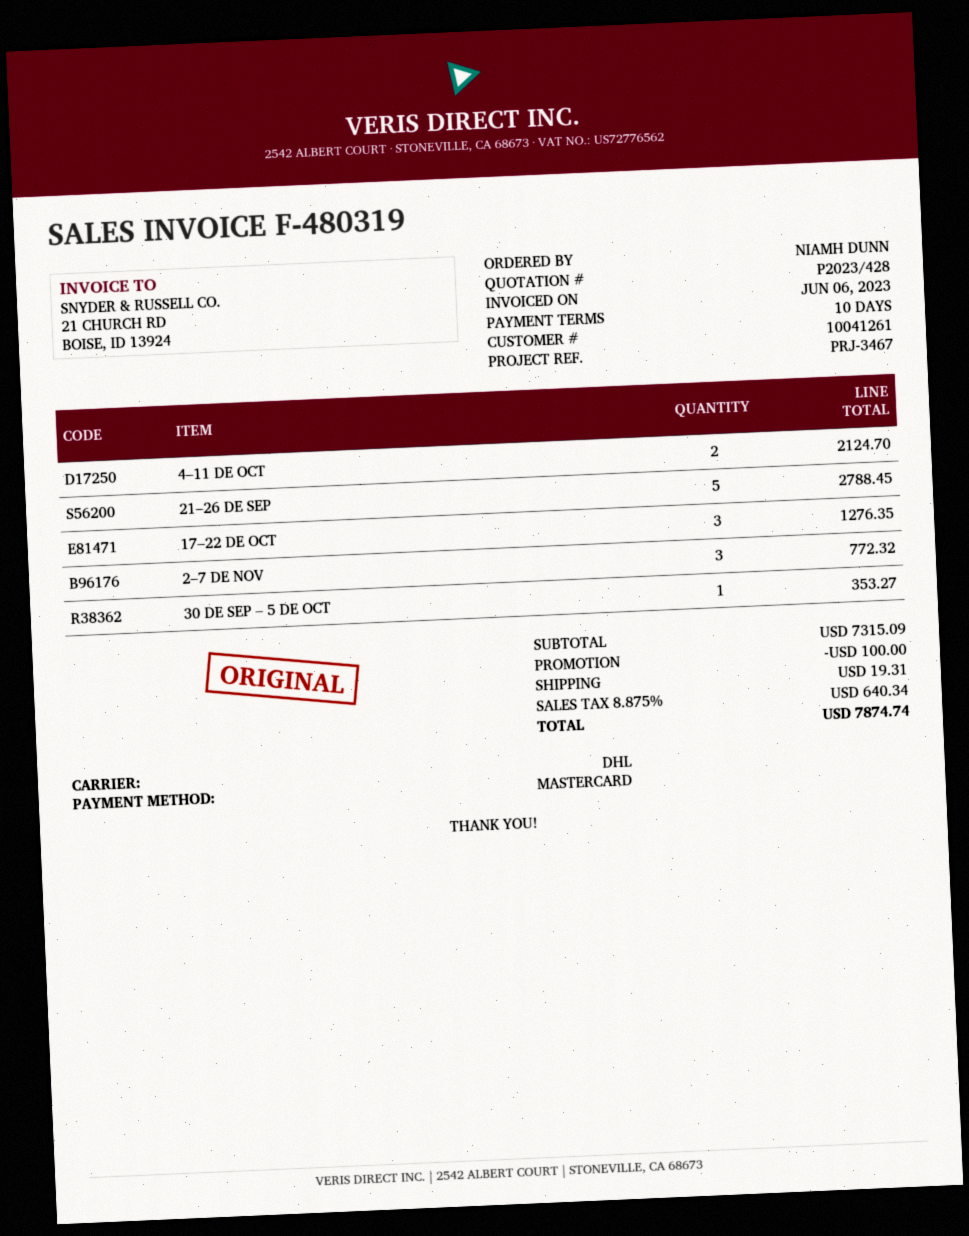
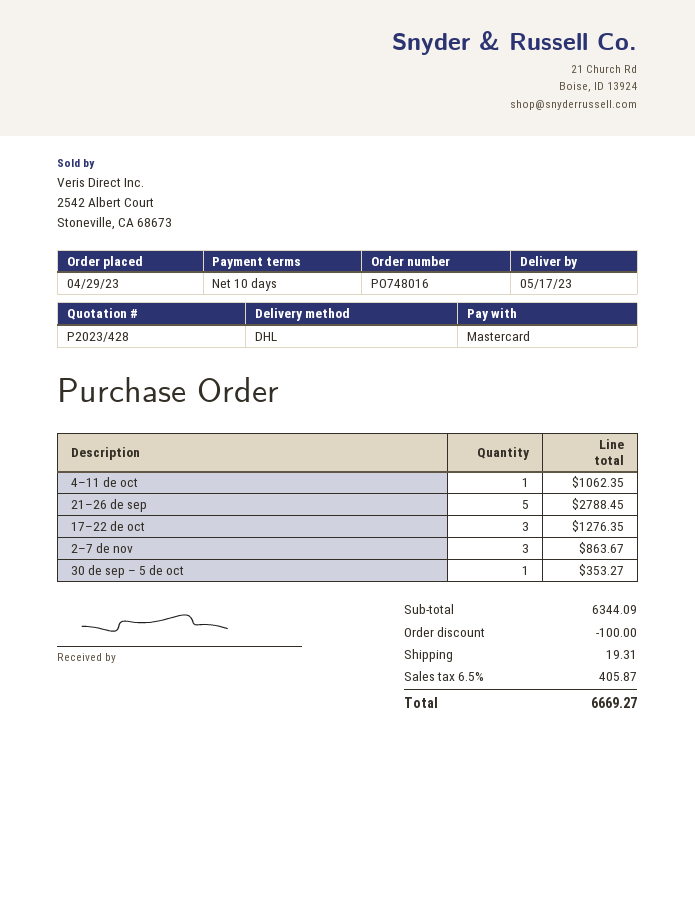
4–11 DE OCT: 2 for 2124.70 -> 1 for 1062.35
2–7 DE NOV: 3 for 772.32 -> 3 for 863.67
subtotal: 7315.09 -> 6344.09
tax: 8.875% = 640.34 -> 6.5% = 405.87
total: 7874.74 -> 6669.27

